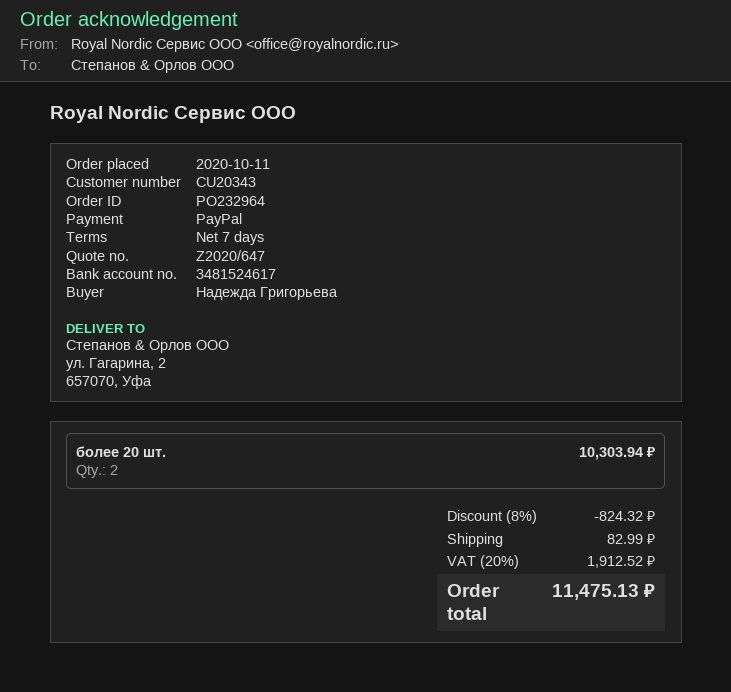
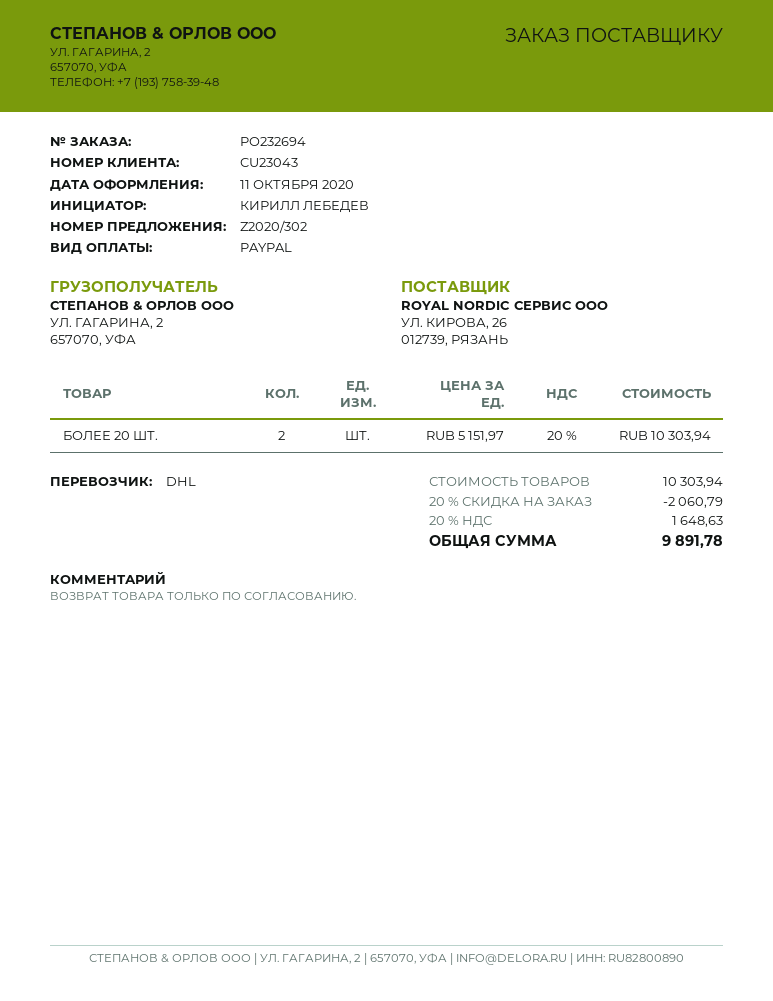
quote number: Z2020/647 -> Z2020/302
order number: PO232964 -> PO232694
customer number: CU20343 -> CU23043
ordered by: Надежда Григорьева -> КИРИЛЛ ЛЕБЕДЕВ
discount: 8% = 824.32 -> 20% = 2060.79
shipping: 82.99 -> none
tax: 20% = 1912.52 -> 20% = 1648.63
total: 11475.13 -> 9891.78

